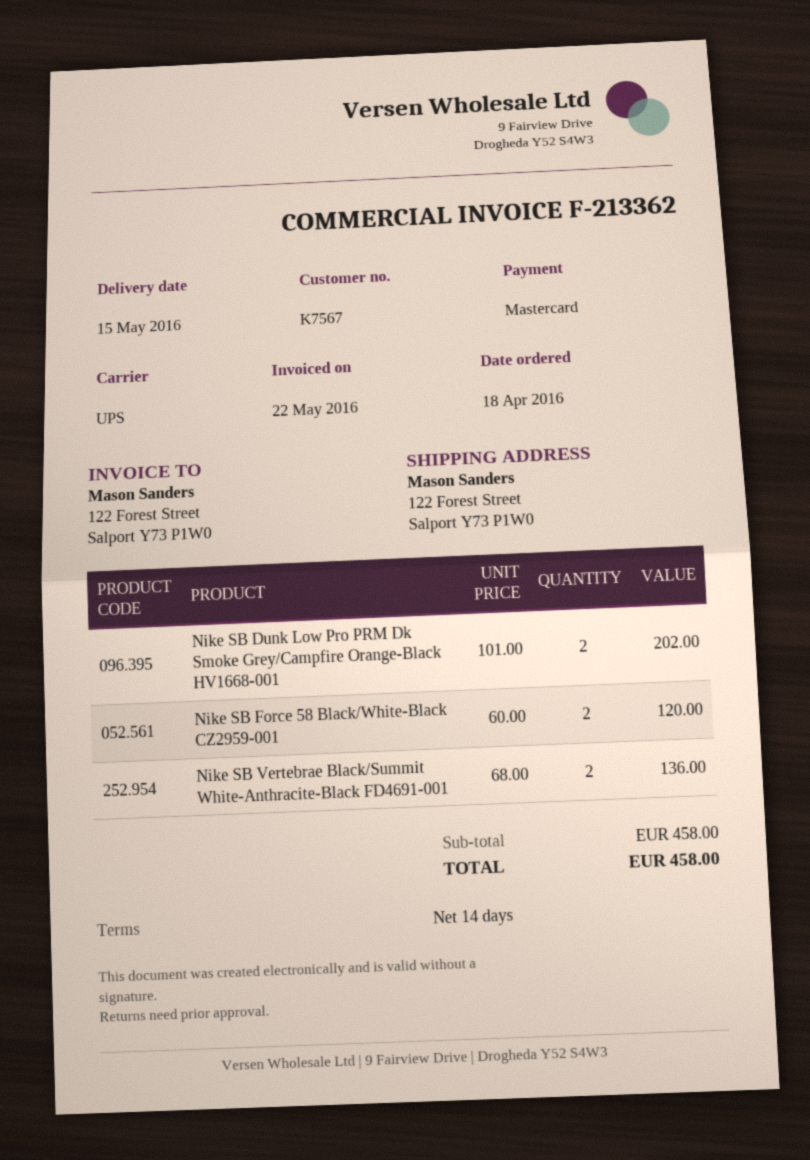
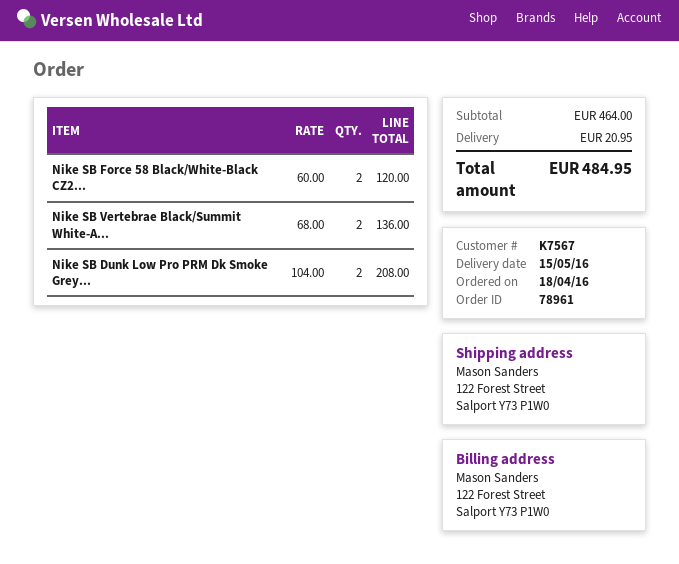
Nike SB Dunk Low Pro PRM Dk Smoke Grey/Campfire Orange-Black HV1668-001: 2 x 101.00 = 202.00 -> 2 x 104.00 = 208.00
subtotal: 458.00 -> 464.00
shipping: none -> 20.95
total: 458.00 -> 484.95

